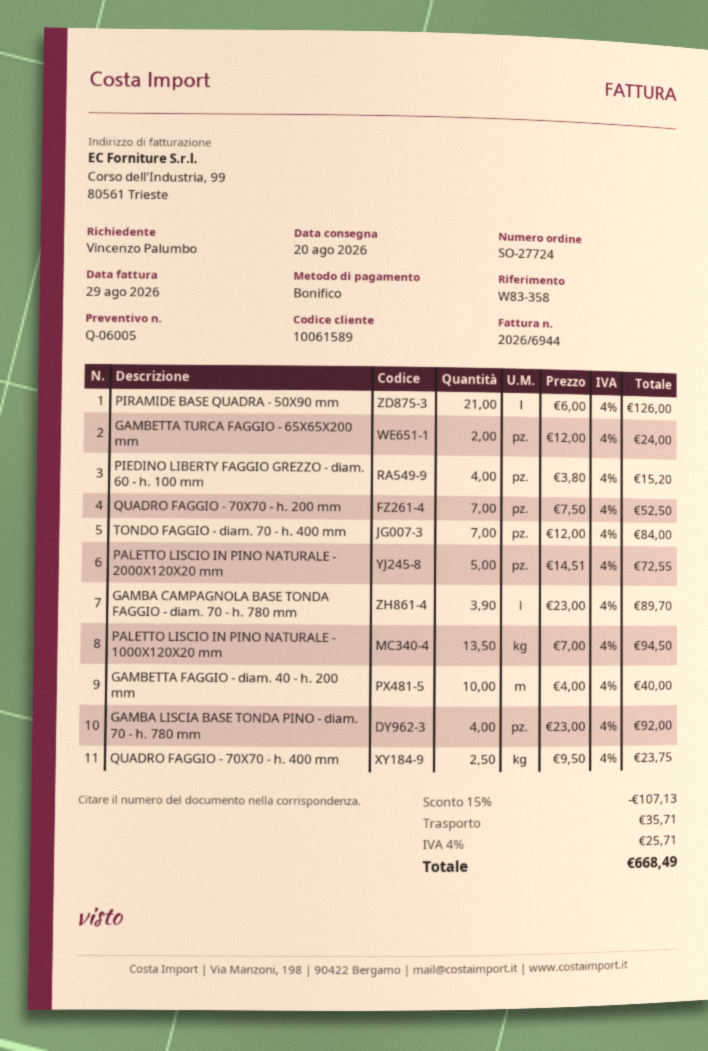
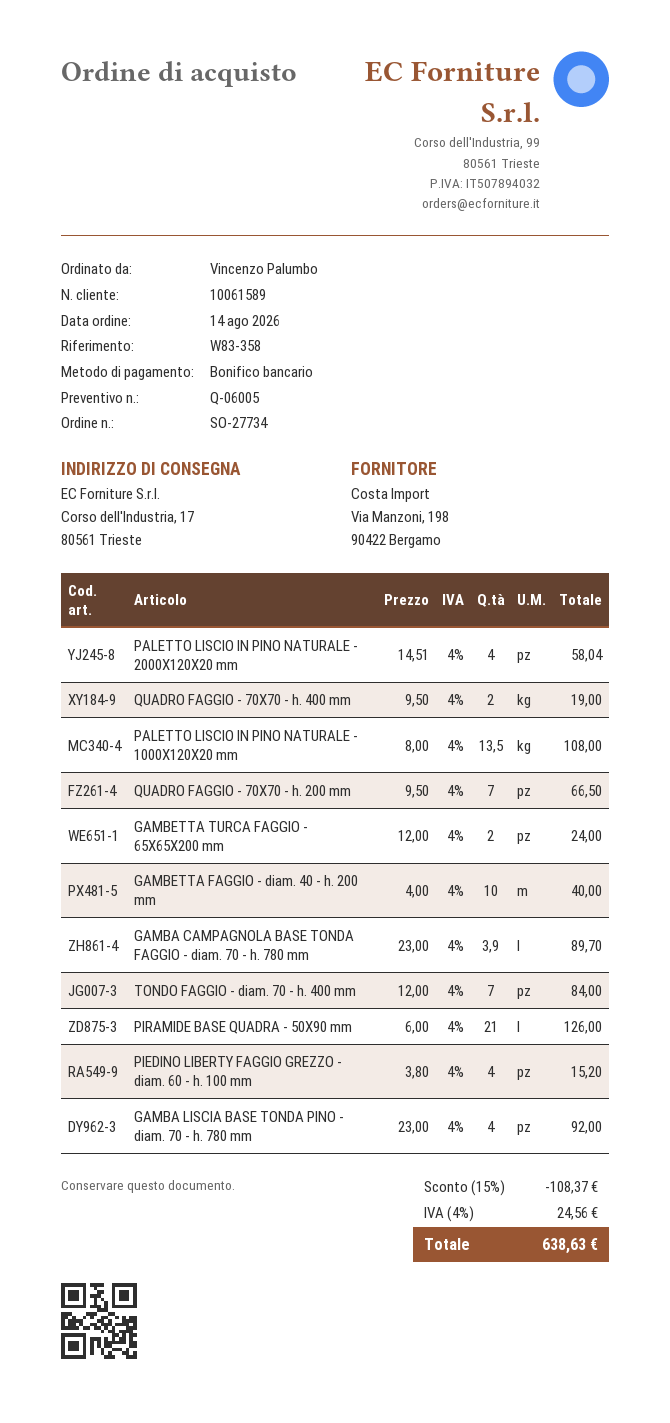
order number: SO-27724 -> SO-27734
QUADRO FAGGIO - 70X70 - h. 200 mm: 7 x 7.50 = 52.50 -> 7 x 9.50 = 66.50
PALETTO LISCIO IN PINO NATURALE - 2000X120X20 mm: 5 x 14.51 = 72.55 -> 4 x 14.51 = 58.04
PALETTO LISCIO IN PINO NATURALE - 1000X120X20 mm: 13.5 x 7.00 = 94.50 -> 13.5 x 8.00 = 108.00
QUADRO FAGGIO - 70X70 - h. 400 mm: 2.5 x 9.50 = 23.75 -> 2 x 9.50 = 19.00
discount: 15% = 107.13 -> 15% = 108.37
shipping: 35.71 -> none
tax: 4% = 25.71 -> 4% = 24.56
total: 668.49 -> 638.63

